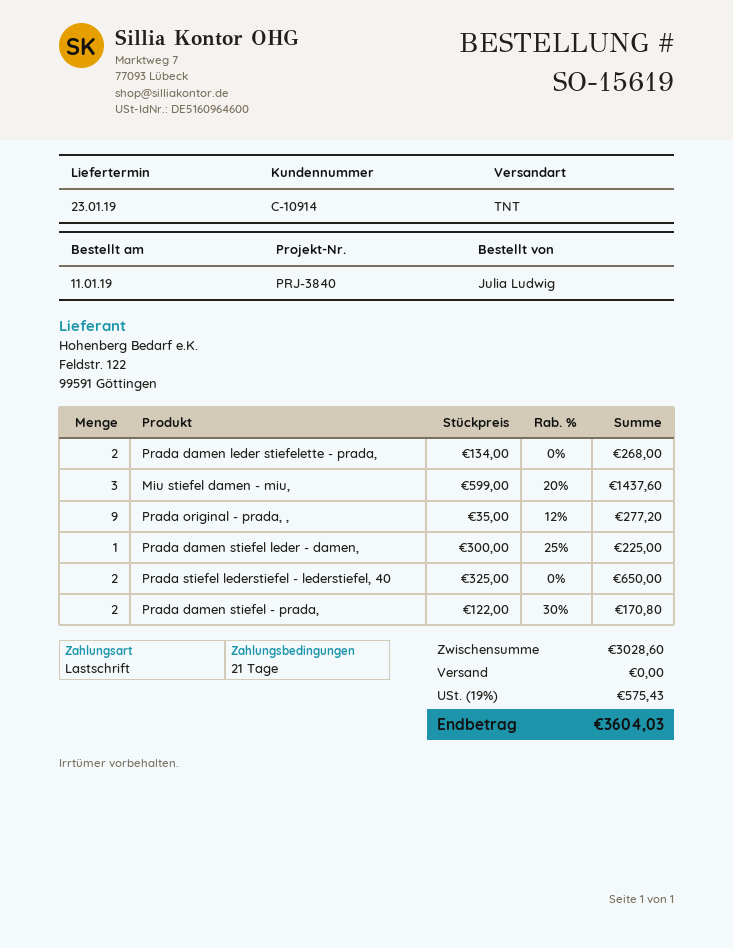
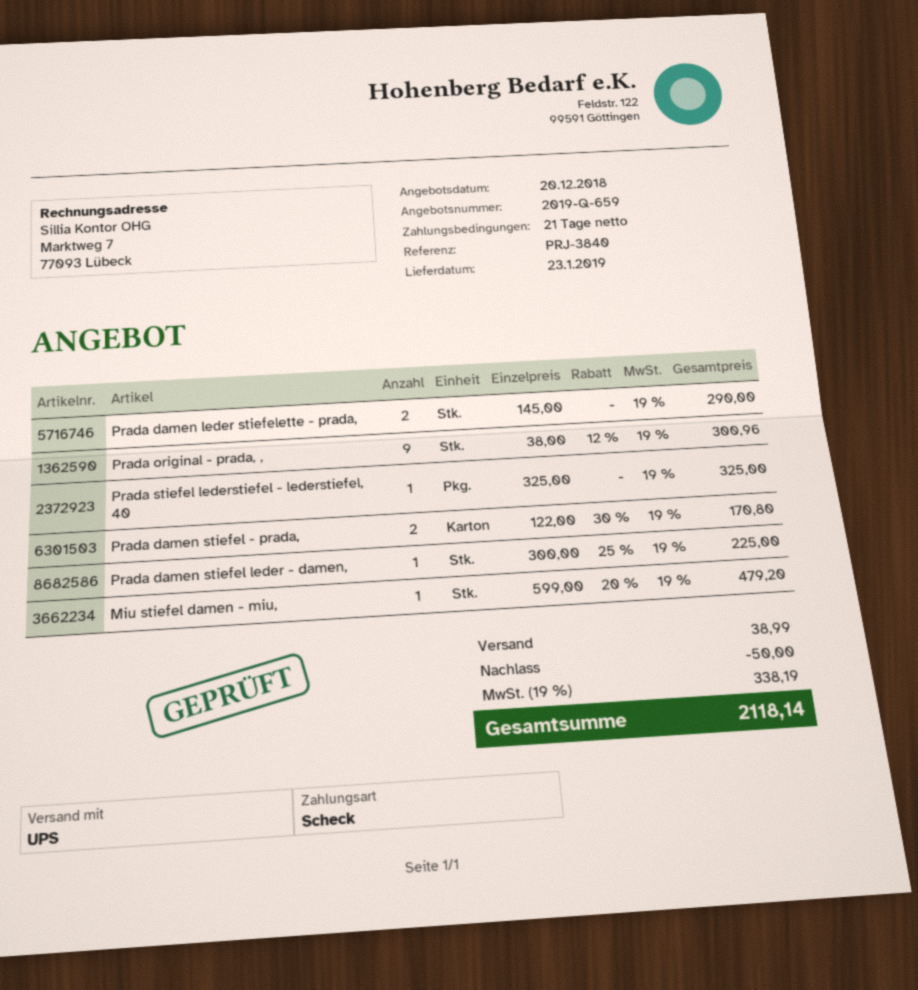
payment method: direct debit -> cheque
shipping method: TNT -> UPS
Prada damen leder stiefelette - prada,: 2 x 134.00 = 268.00 -> 2 x 145.00 = 290.00
Miu stiefel damen - miu,: 3 x 599.00 - 20% = 1437.60 -> 1 x 599.00 - 20% = 479.20
Prada original - prada, ,: 9 x 35.00 - 12% = 277.20 -> 9 x 38.00 - 12% = 300.96
Prada stiefel lederstiefel - lederstiefel, 40: 2 x 325.00 = 650.00 -> 1 x 325.00 = 325.00
discount: none -> 50.00
shipping: 0.00 -> 38.99
tax: 19% = 575.43 -> 19% = 338.19
total: 3604.03 -> 2118.14

